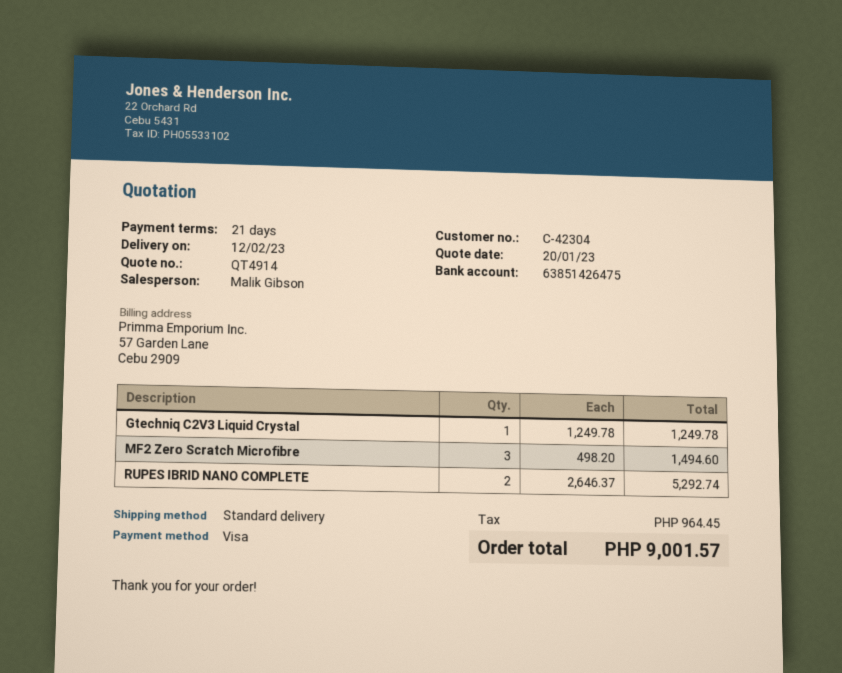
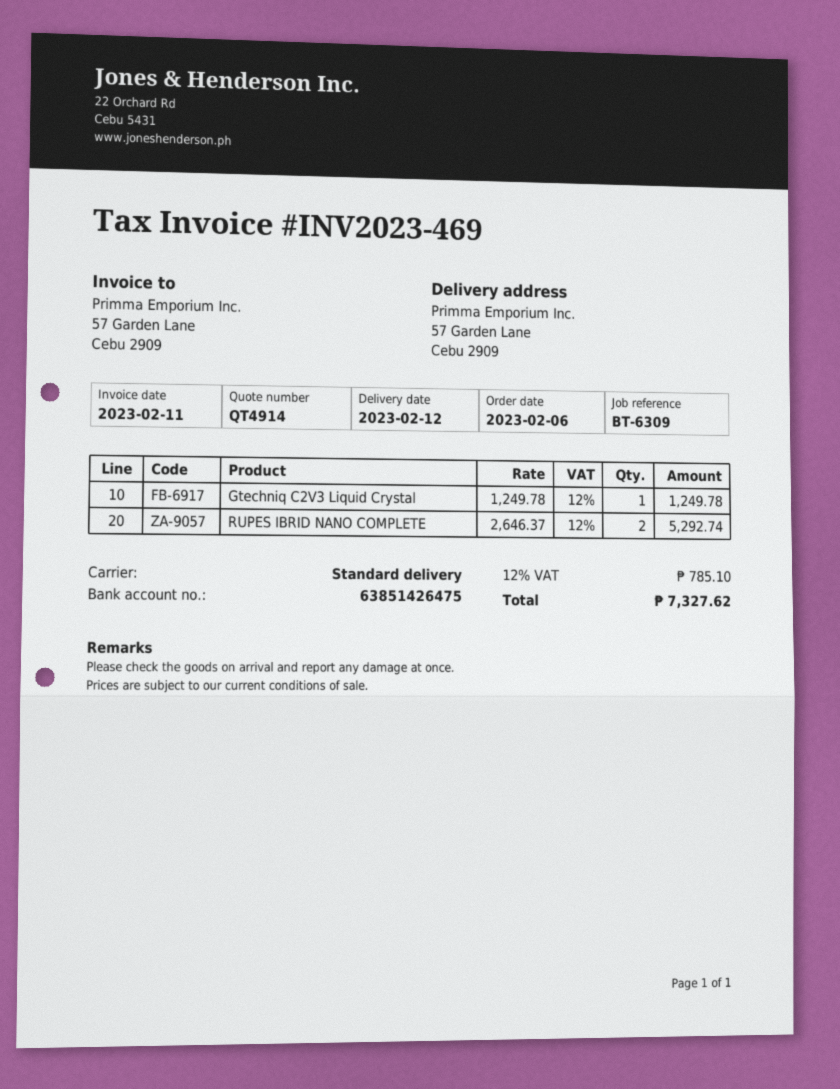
MF2 Zero Scratch Microfibre: 3 x 498.20 = 1494.60 -> none
tax: 964.45 -> 785.10
total: 9001.57 -> 7327.62

